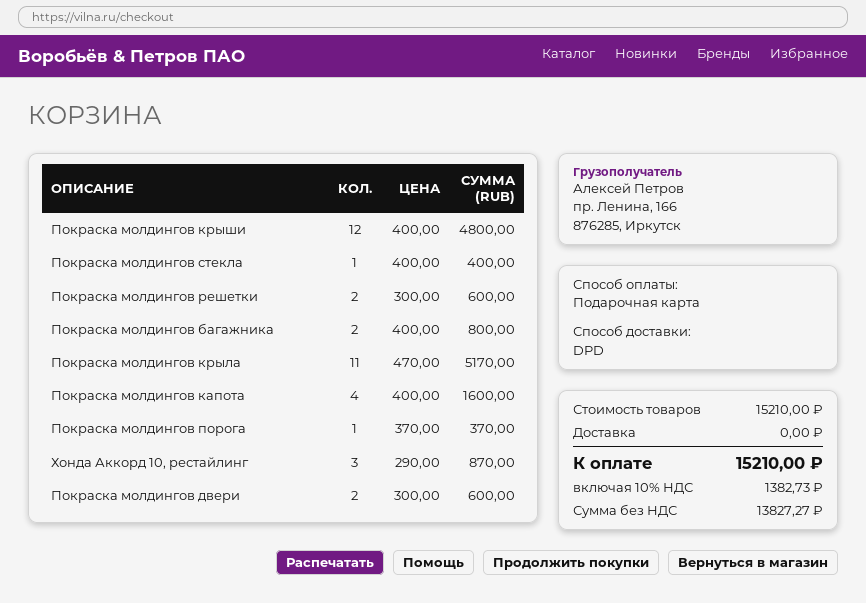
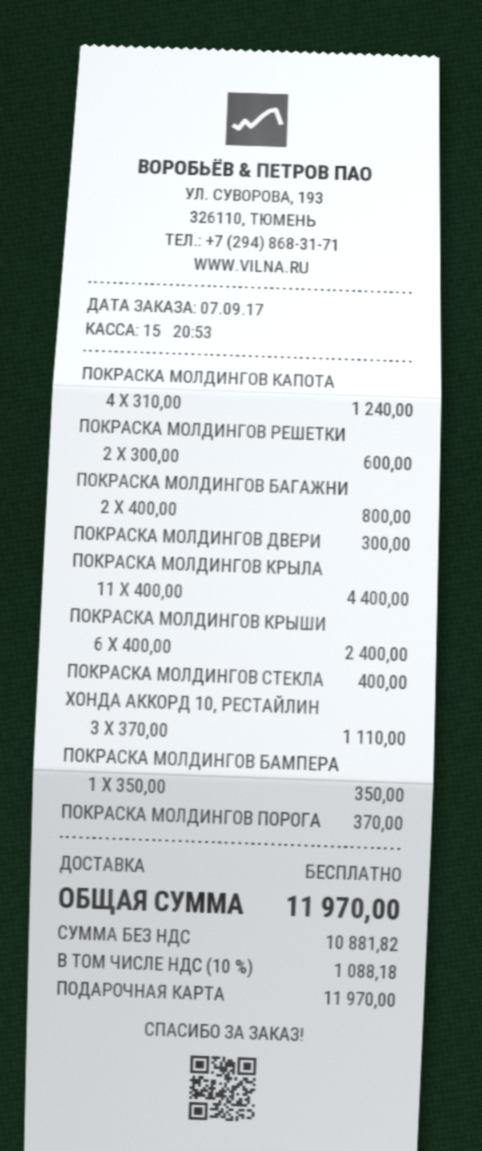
Покраска молдингов крыши: 12 x 400.00 = 4800.00 -> 6 x 400.00 = 2400.00
Покраска молдингов крыла: 11 x 470.00 = 5170.00 -> 11 x 400.00 = 4400.00
Покраска молдингов капота: 4 x 400.00 = 1600.00 -> 4 x 310.00 = 1240.00
Хонда Аккорд 10, рестайлинг: 3 x 290.00 = 870.00 -> 3 x 370.00 = 1110.00
Покраска молдингов двери: 2 x 300.00 = 600.00 -> 1 x 300.00 = 300.00
ПОКРАСКА МОЛДИНГОВ БАМПЕРА: none -> 1 x 350.00 = 350.00
net: 13827.27 -> 10881.82
tax: 10% = 1382.73 -> 10% = 1088.18
total: 15210.00 -> 11970.00

